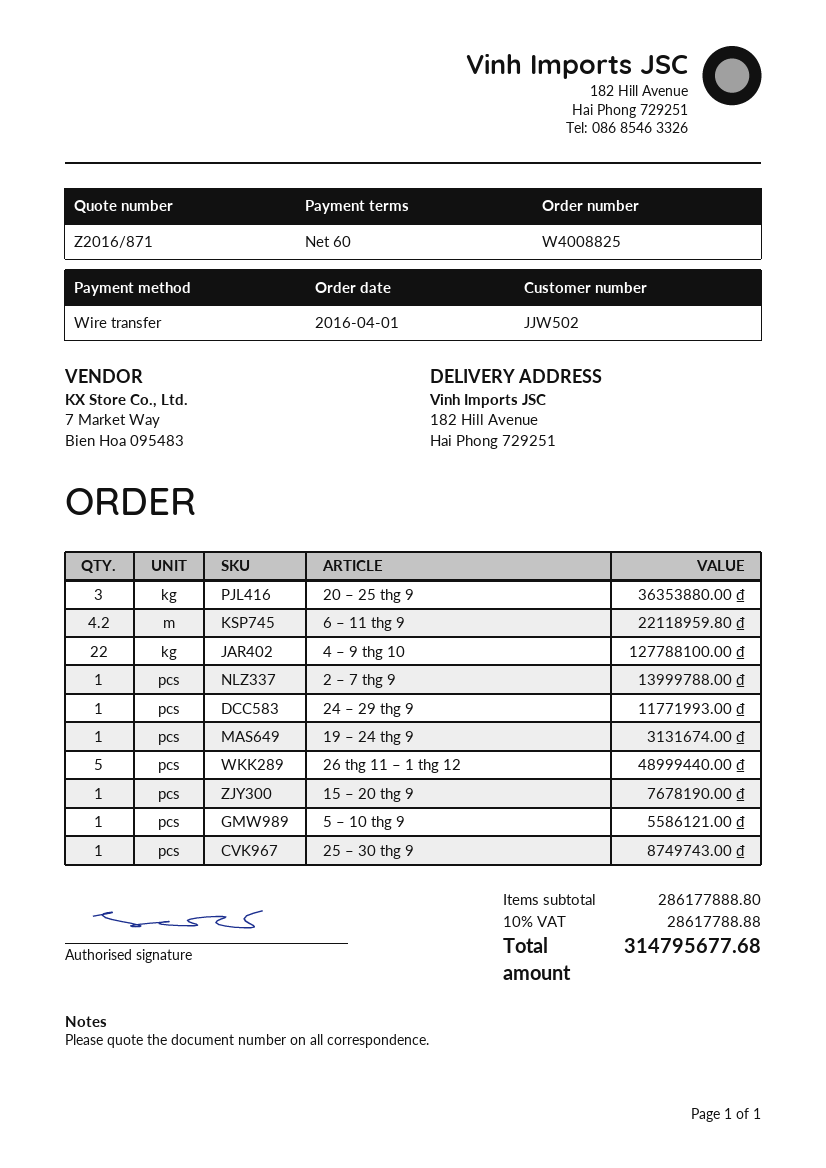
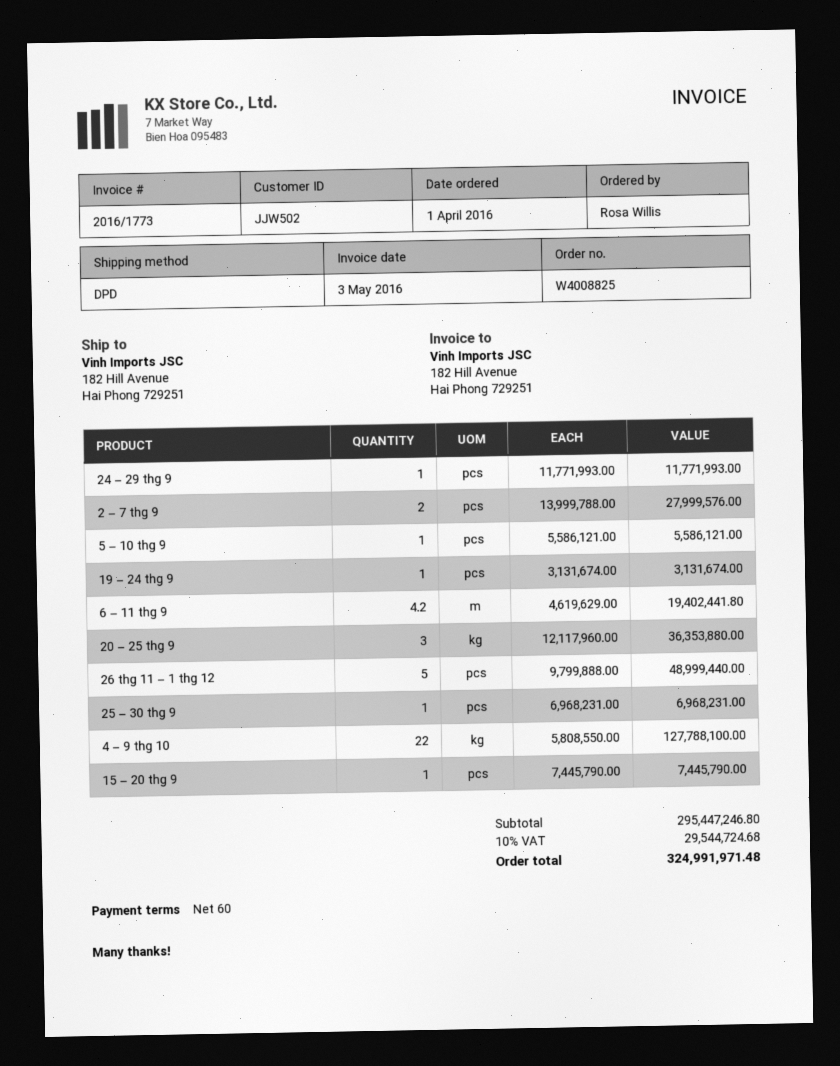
6 – 11 thg 9: 4.2 for 22118959.80 -> 4.2 for 19402441.80
2 – 7 thg 9: 1 for 13999788.00 -> 2 for 27999576.00
15 – 20 thg 9: 1 for 7678190.00 -> 1 for 7445790.00
25 – 30 thg 9: 1 for 8749743.00 -> 1 for 6968231.00
subtotal: 286177888.80 -> 295447246.80
tax: 10% = 28617788.88 -> 10% = 29544724.68
total: 314795677.68 -> 324991971.48

